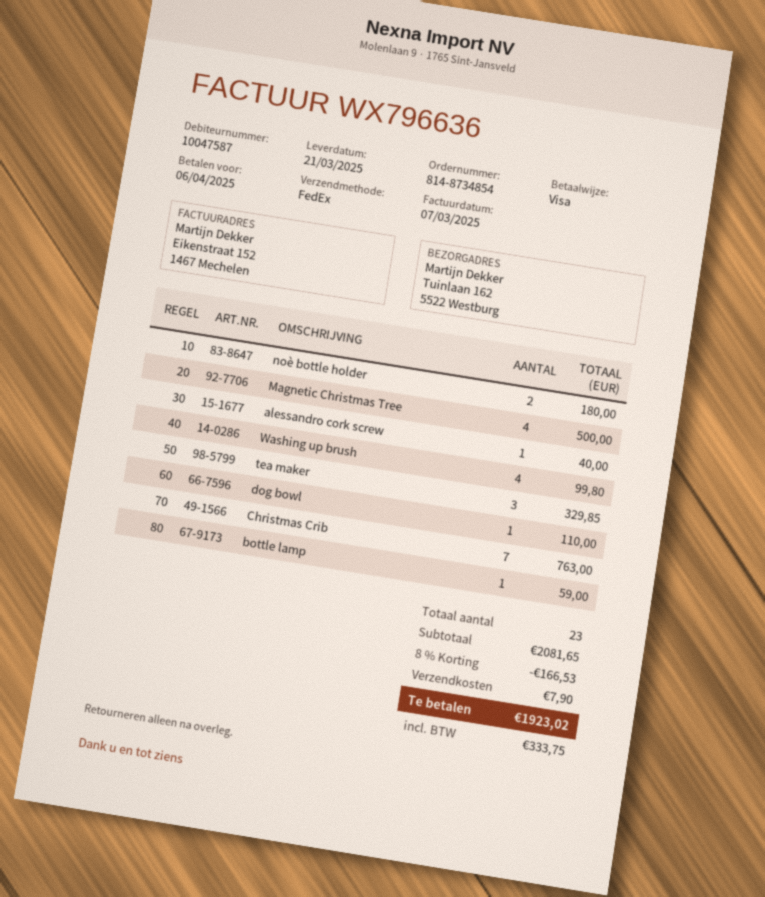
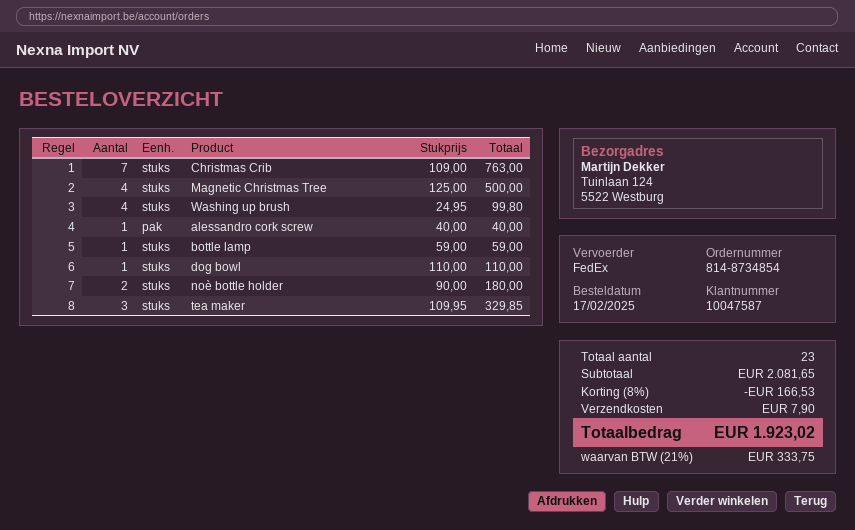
ship to: Tuinlaan 162, 5522 Westburg -> Tuinlaan 124, 5522 Westburg

